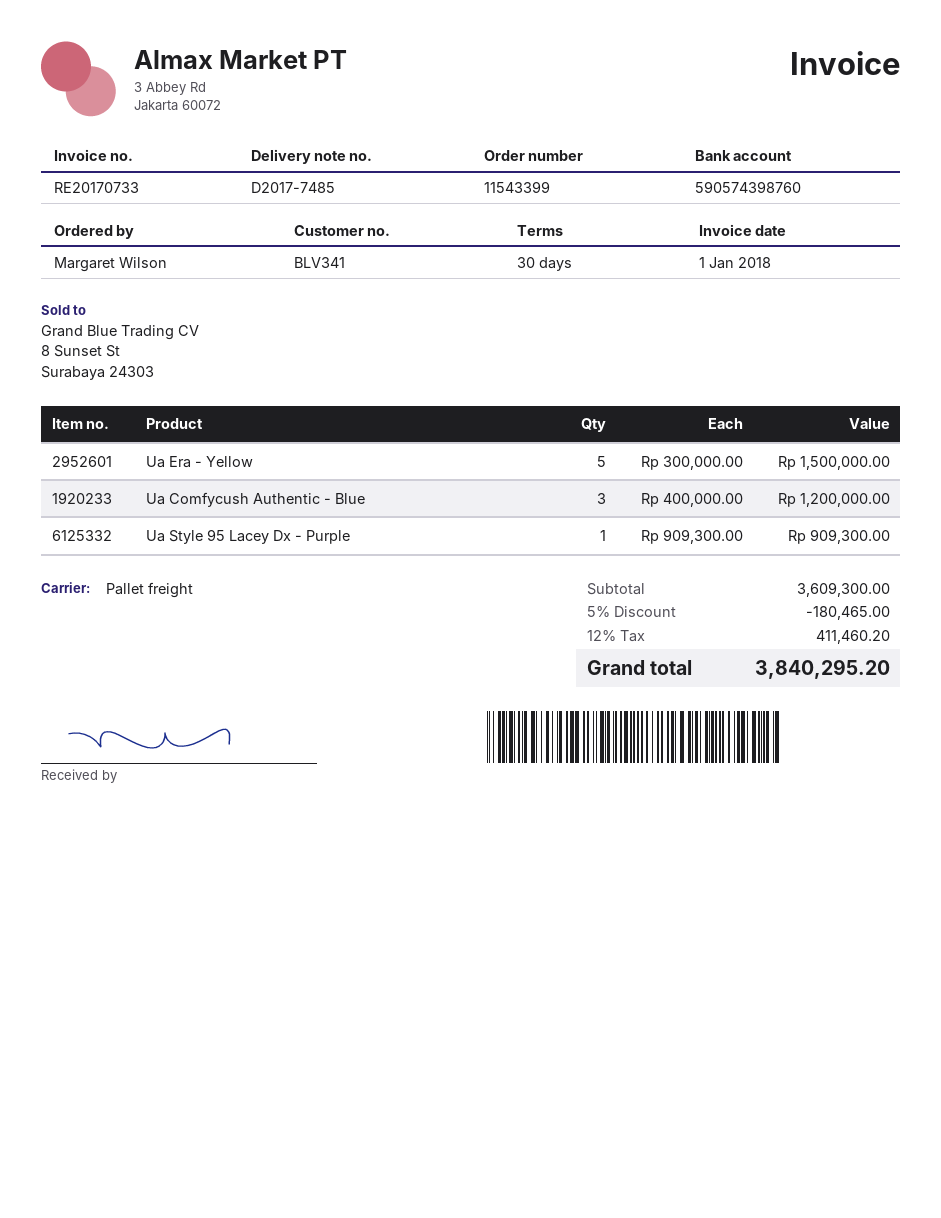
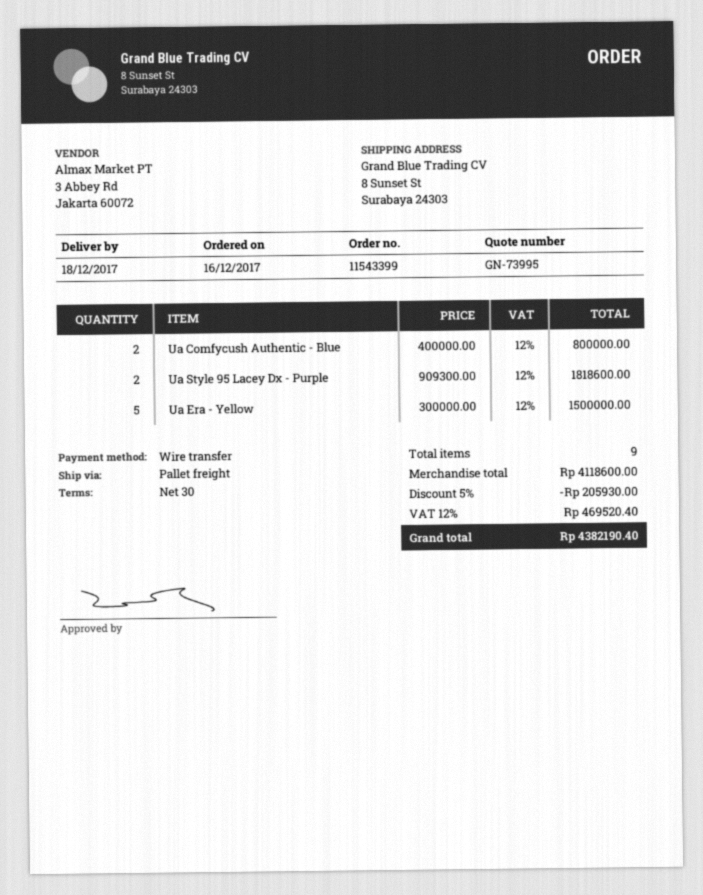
Ua Comfycush Authentic - Blue: 3 x 400000.00 = 1200000.00 -> 2 x 400000.00 = 800000.00
Ua Style 95 Lacey Dx - Purple: 1 x 909300.00 = 909300.00 -> 2 x 909300.00 = 1818600.00
subtotal: 3609300.00 -> 4118600.00
discount: 5% = 180465.00 -> 5% = 205930.00
tax: 12% = 411460.20 -> 12% = 469520.40
total: 3840295.20 -> 4382190.40

